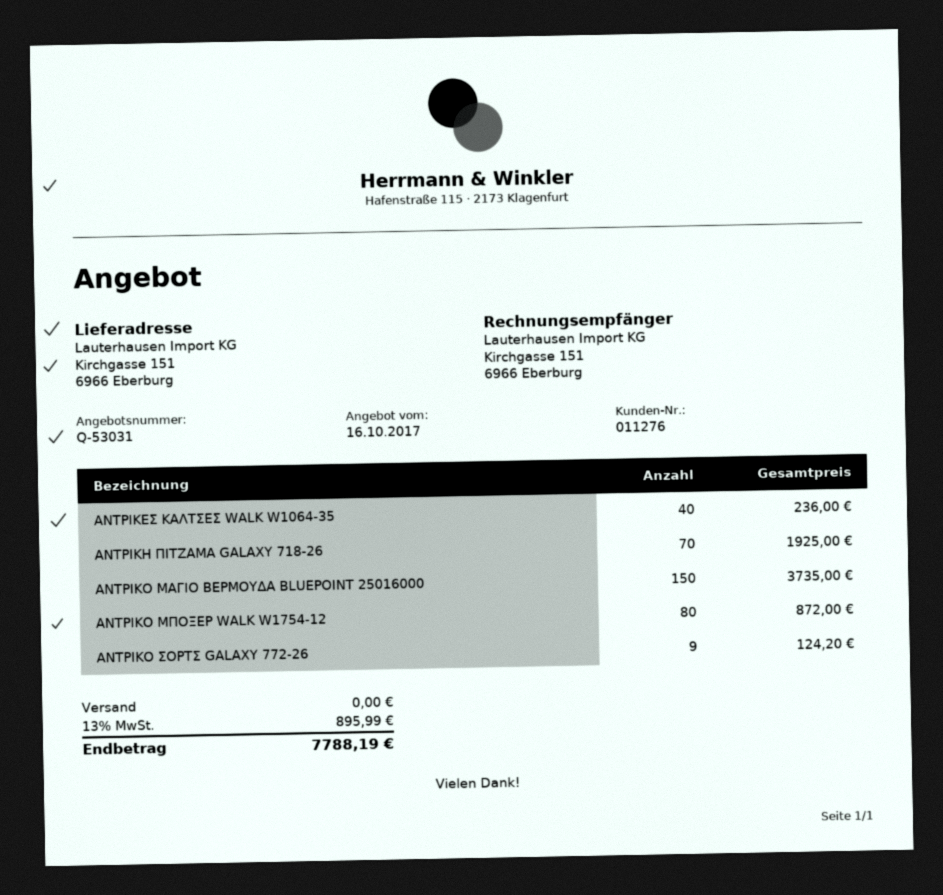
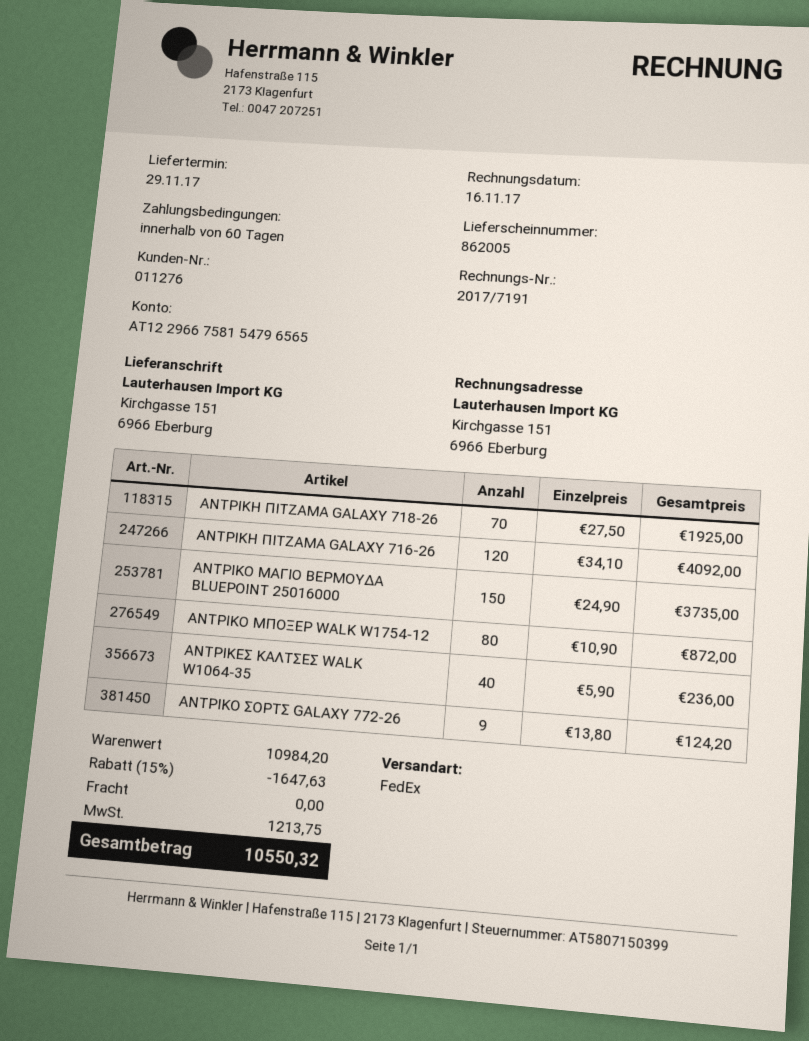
ΑΝΤΡΙΚΗ ΠΙΤΖΑΜΑ GALAXY 716-26: none -> 120 for 4092.00
discount: none -> 15% = 1647.63
tax: 895.99 -> 1213.75
total: 7788.19 -> 10550.32

